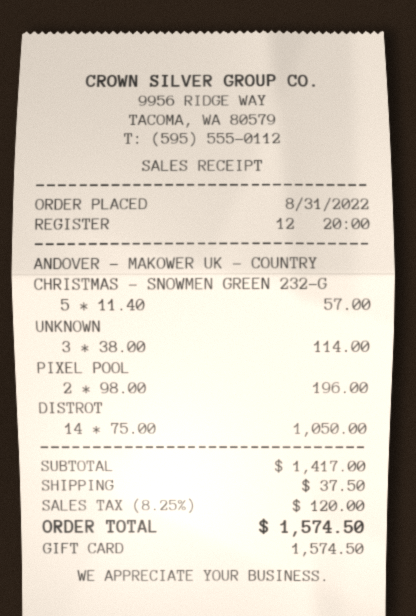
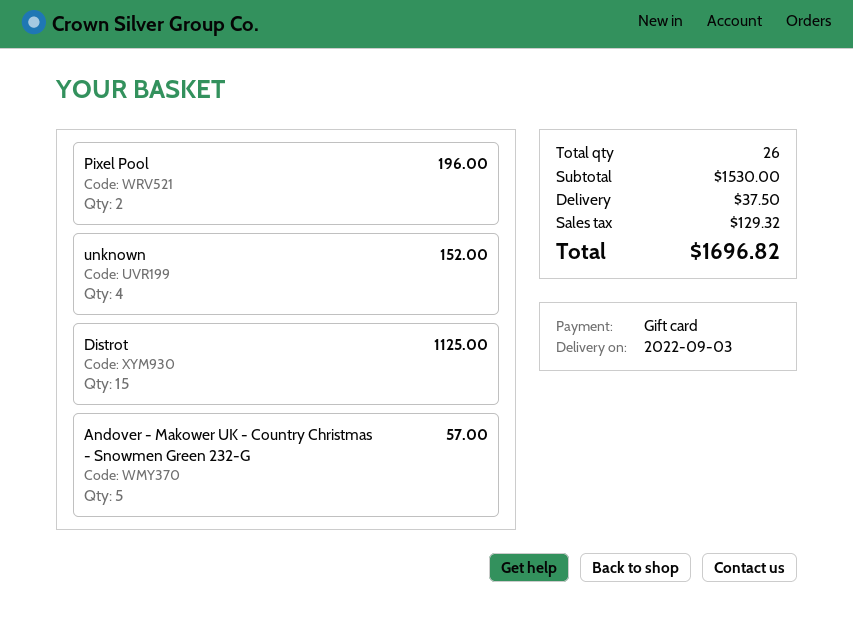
UNKNOWN: 3 for 114.00 -> 4 for 152.00
DISTROT: 14 for 1050.00 -> 15 for 1125.00
subtotal: 1417.00 -> 1530.00
tax: 120.00 -> 129.32
total: 1574.50 -> 1696.82

